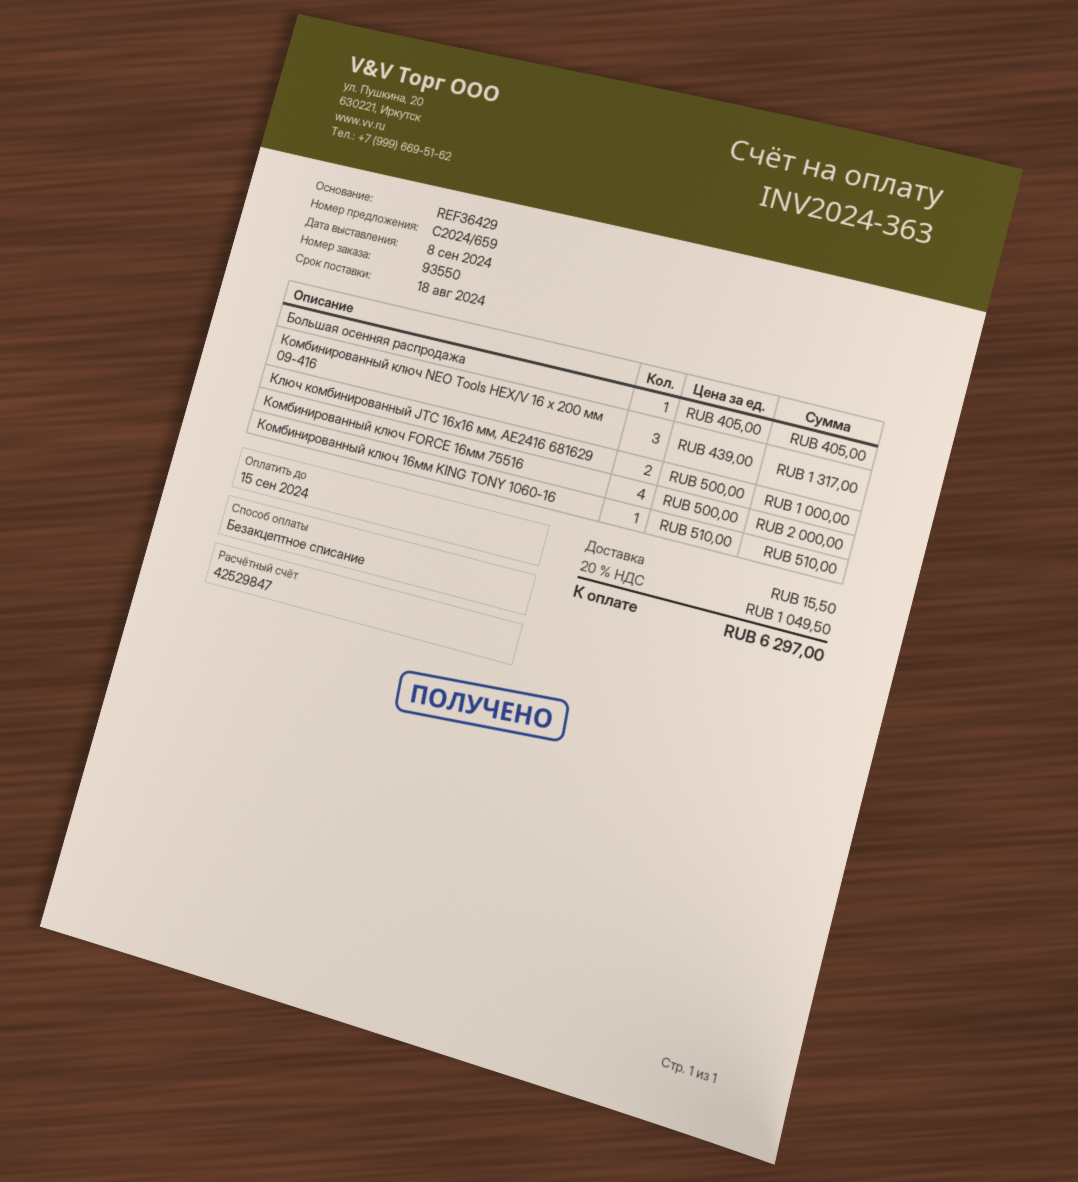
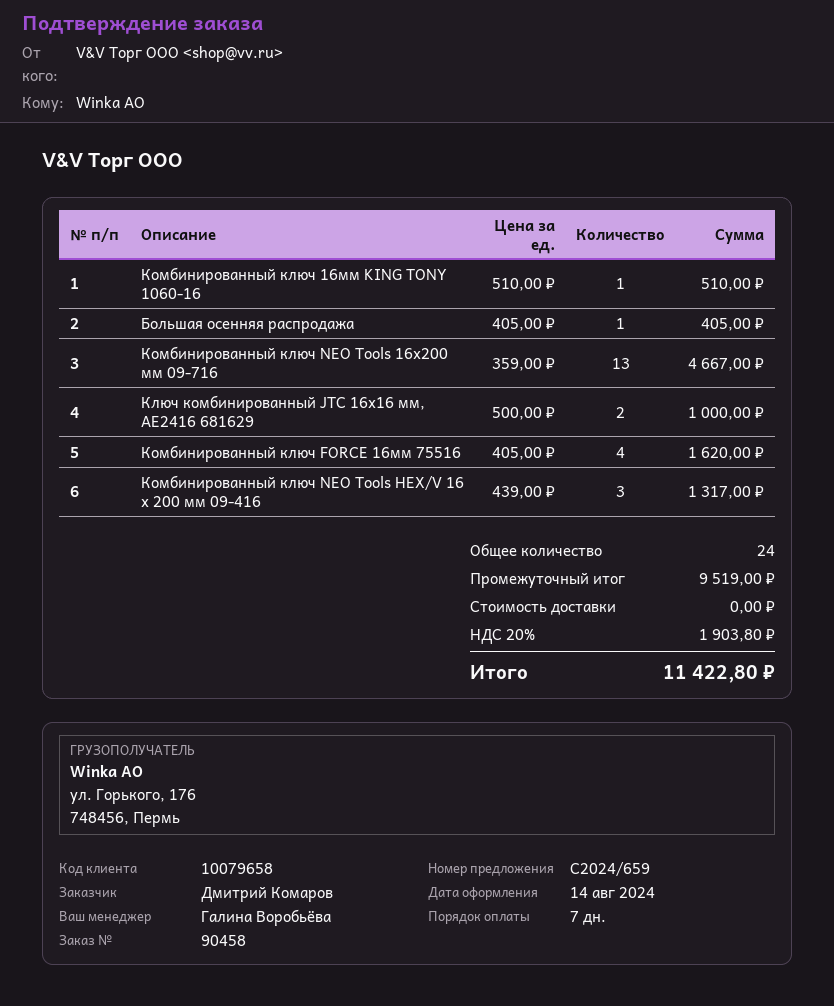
order number: 93550 -> 90458
Комбинированный ключ FORCE 16мм 75516: 4 x 500.00 = 2000.00 -> 4 x 405.00 = 1620.00
Комбинированный ключ NEO Tools 16x200 мм 09-716: none -> 13 x 359.00 = 4667.00
shipping: 15.50 -> 0.00
tax: 20% = 1049.50 -> 20% = 1903.80
total: 6297.00 -> 11422.80

